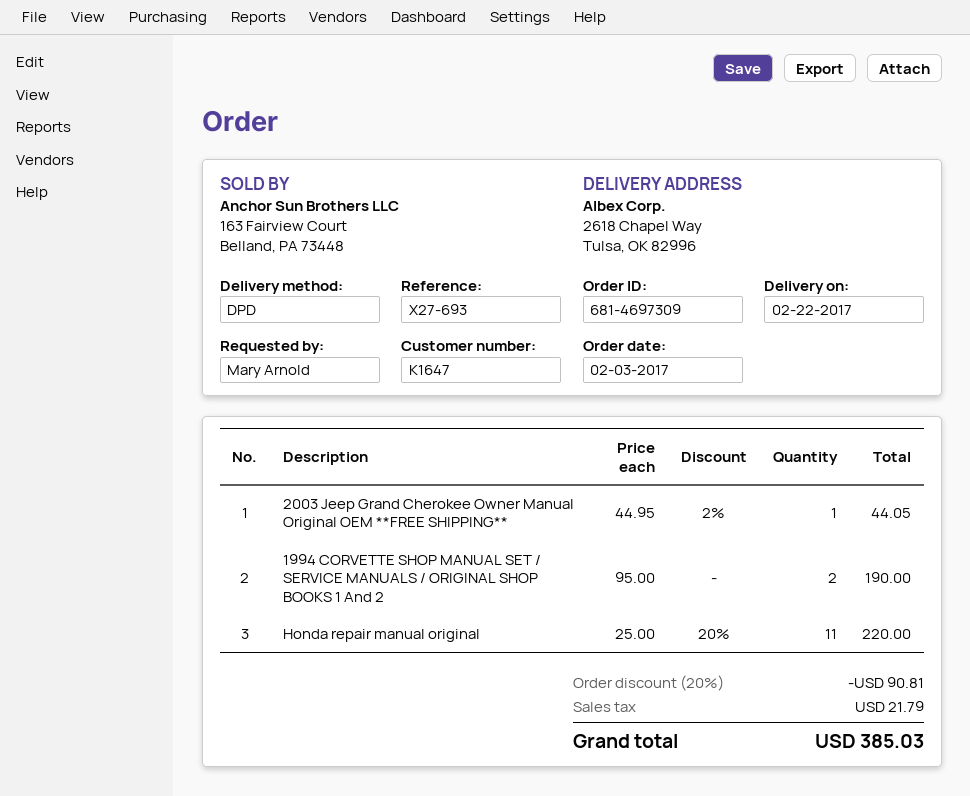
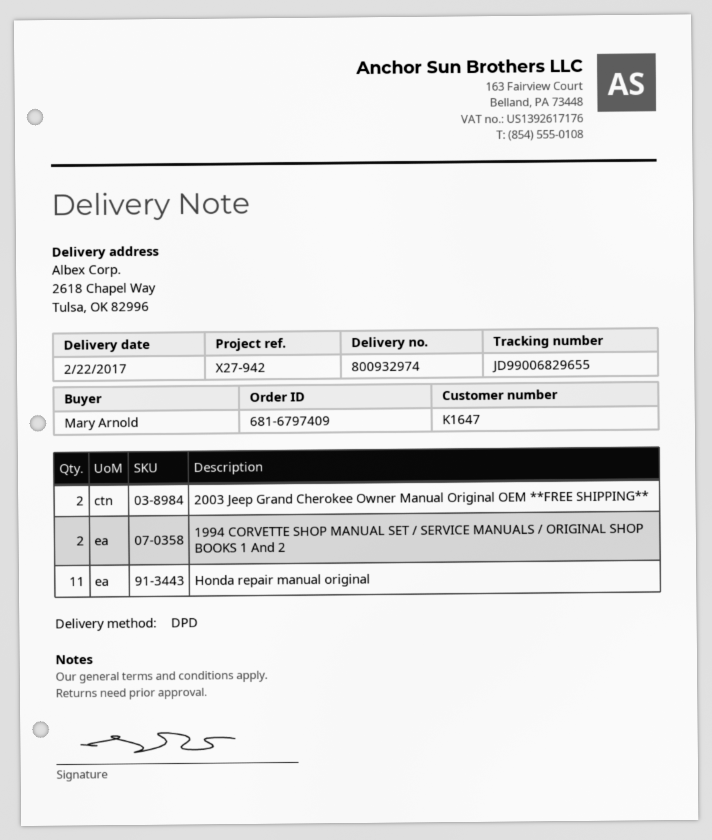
order number: 681-4697309 -> 681-6797409
reference: X27-693 -> X27-942
2003 Jeep Grand Cherokee Owner Manual Original OEM **FREE SHIPPING**: 1 -> 2

